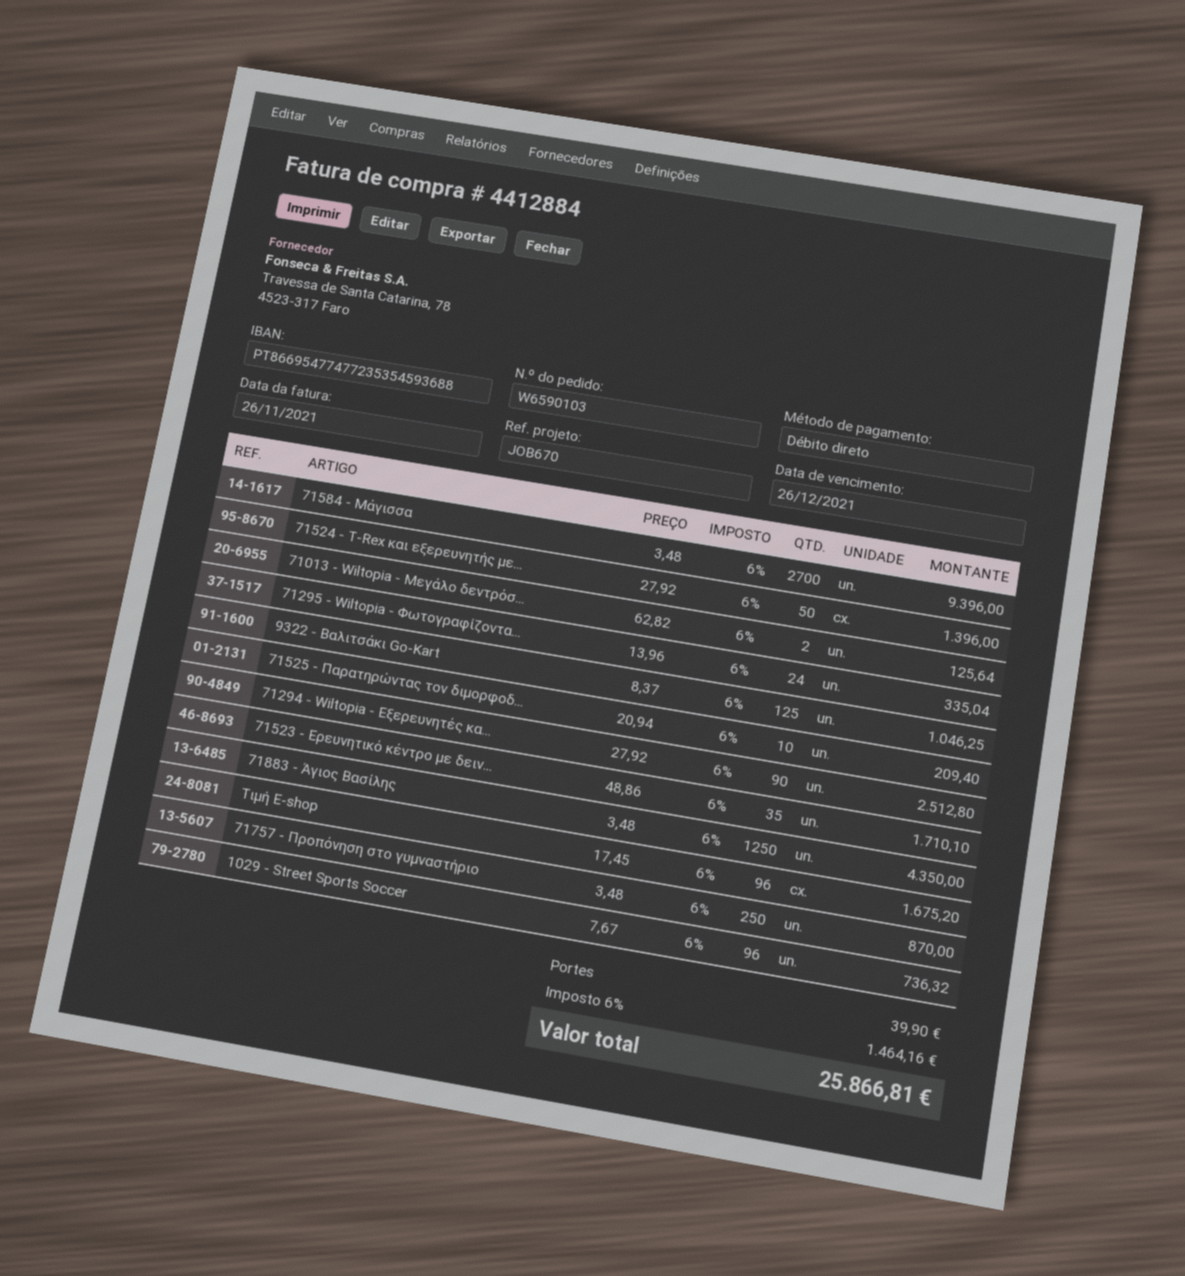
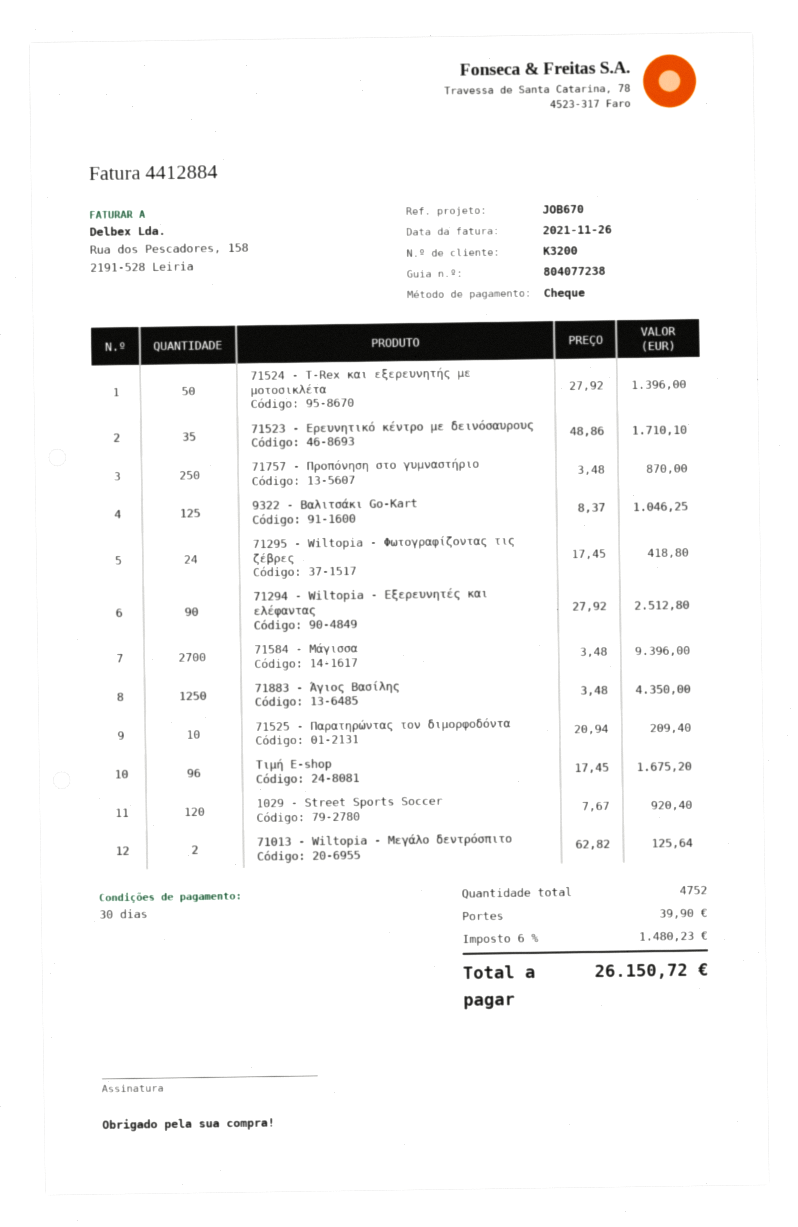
payment method: direct debit -> cheque
71295 - Wiltopia - Φωτογραφίζοντα...: 24 x 13.96 = 335.04 -> 24 x 17.45 = 418.80
1029 - Street Sports Soccer: 96 x 7.67 = 736.32 -> 120 x 7.67 = 920.40
tax: 6% = 1464.16 -> 6% = 1480.23
total: 25866.81 -> 26150.72

